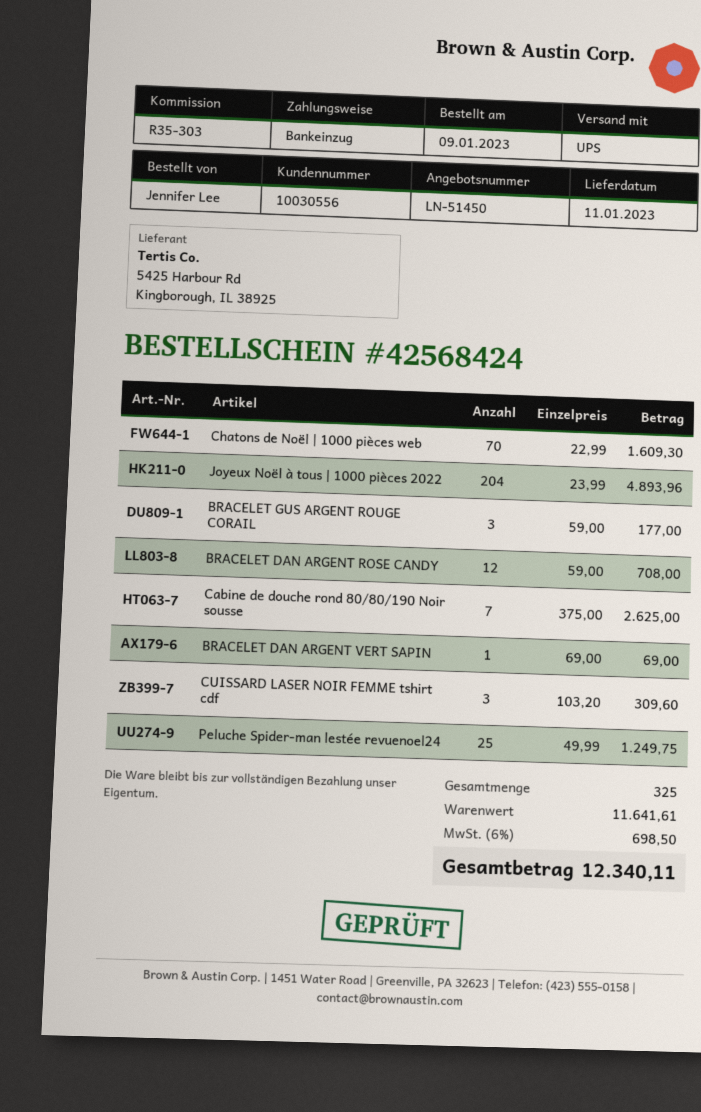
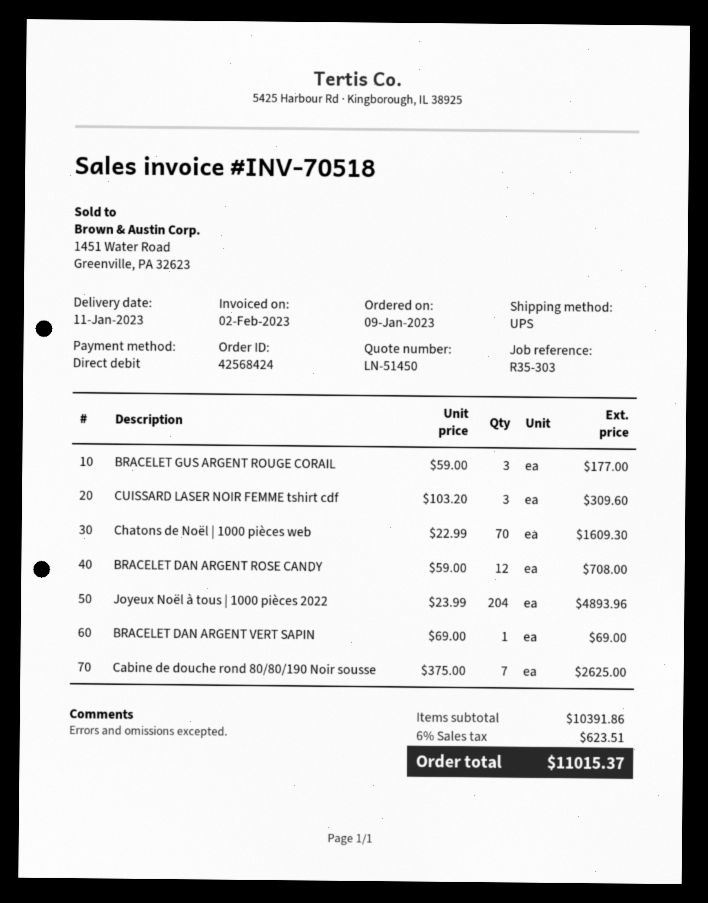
Peluche Spider-man lestée revuenoel24: 25 x 49.99 = 1249.75 -> none
subtotal: 11641.61 -> 10391.86
tax: 6% = 698.50 -> 6% = 623.51
total: 12340.11 -> 11015.37

